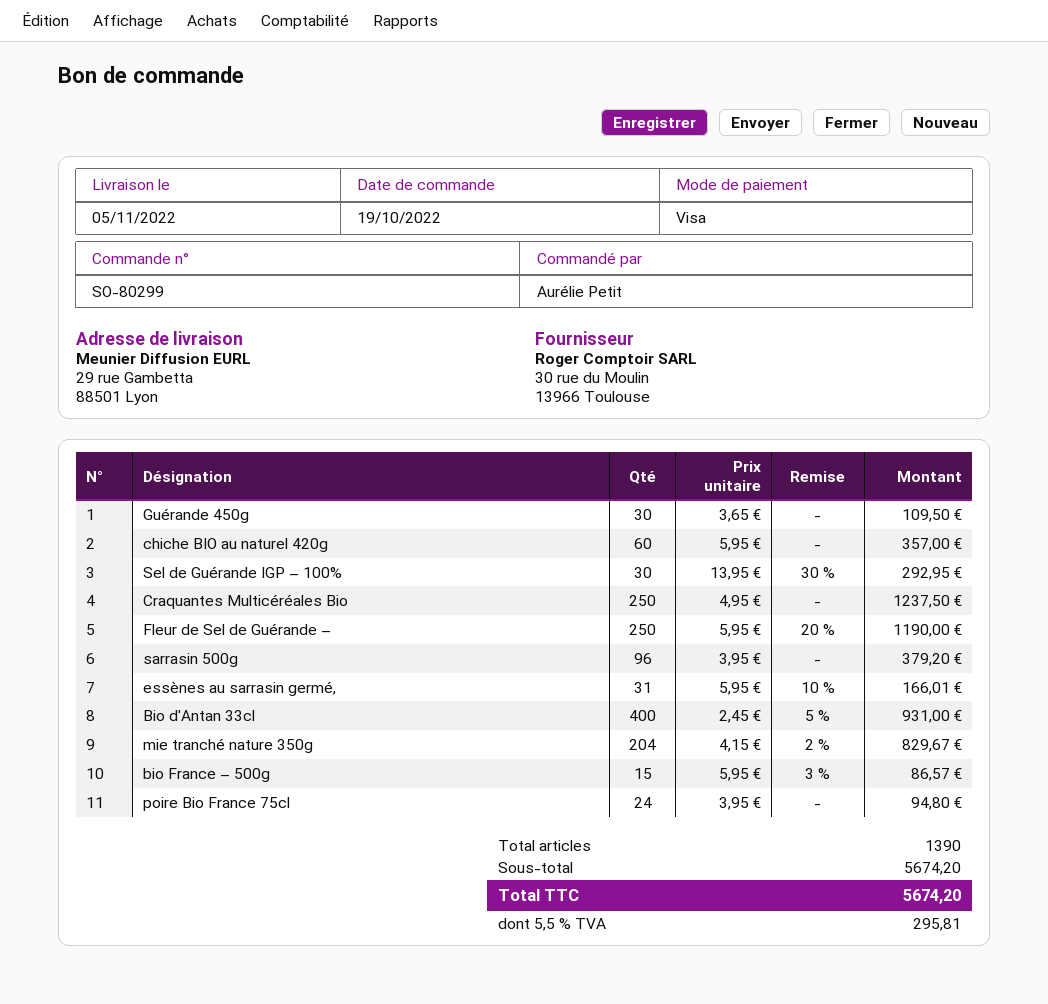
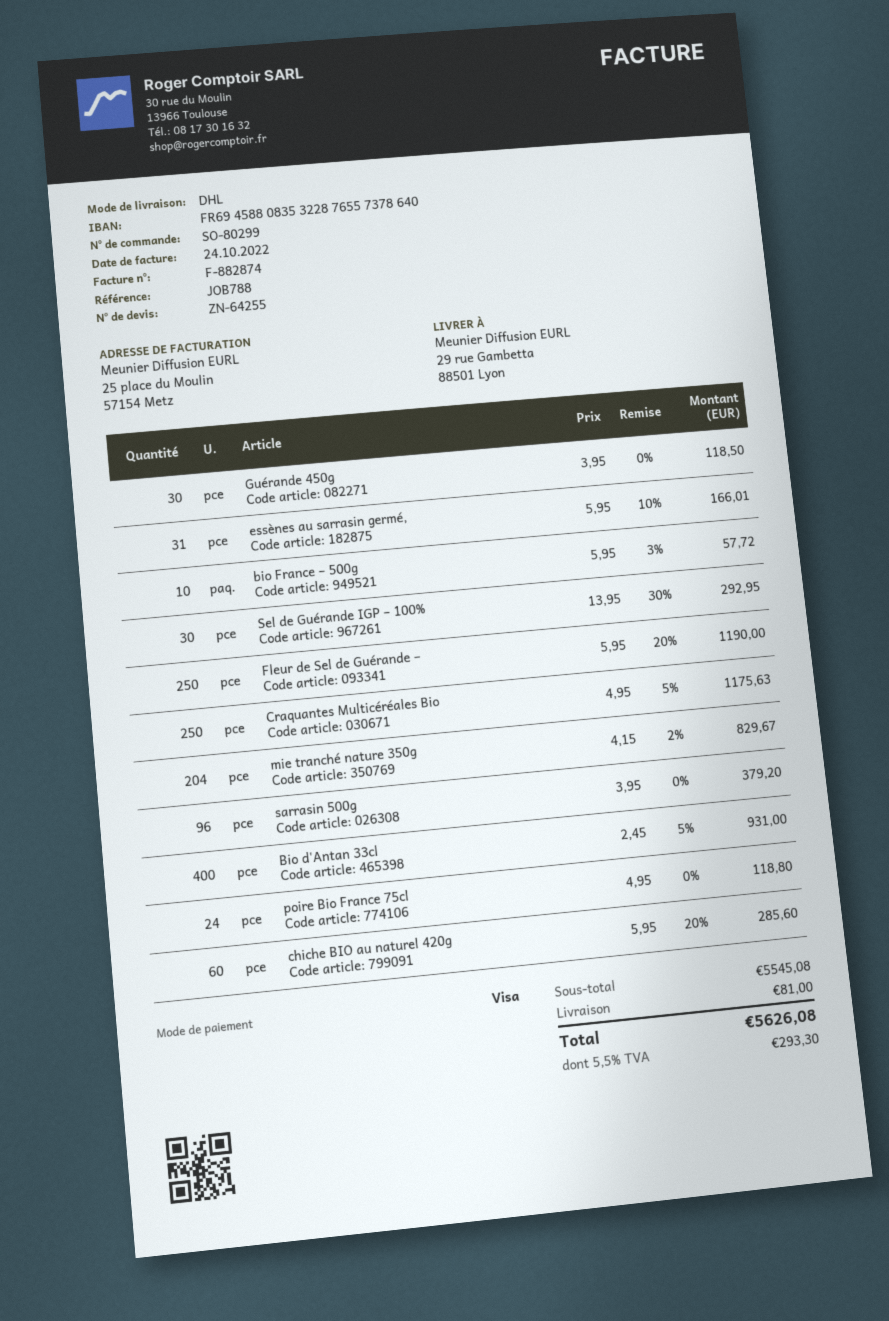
Guérande 450g: 30 x 3.65 = 109.50 -> 30 x 3.95 = 118.50
chiche BIO au naturel 420g: 60 x 5.95 = 357.00 -> 60 x 5.95 - 20% = 285.60
Craquantes Multicéréales Bio: 250 x 4.95 = 1237.50 -> 250 x 4.95 - 5% = 1175.63
bio France – 500g: 15 x 5.95 - 3% = 86.57 -> 10 x 5.95 - 3% = 57.72
poire Bio France 75cl: 24 x 3.95 = 94.80 -> 24 x 4.95 = 118.80
subtotal: 5674.20 -> 5545.08
shipping: none -> 81.00
tax: 5.5% = 295.81 -> 5.5% = 293.30
total: 5674.20 -> 5626.08

